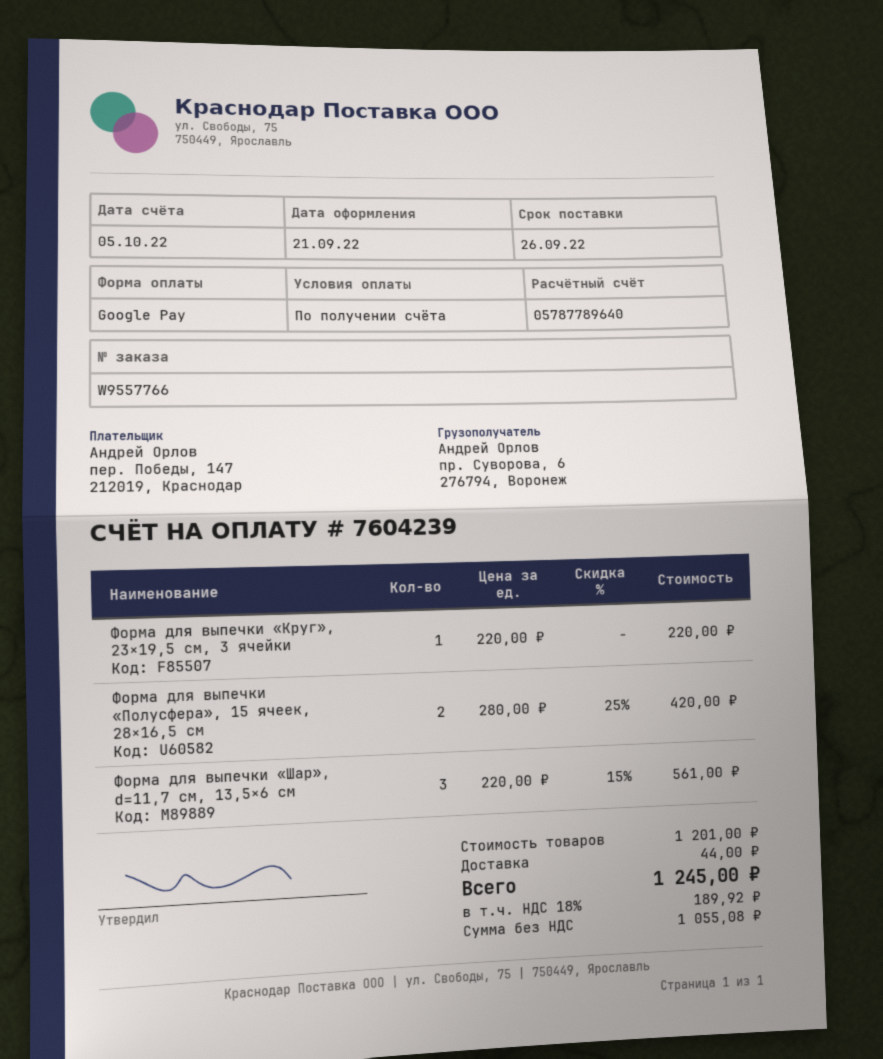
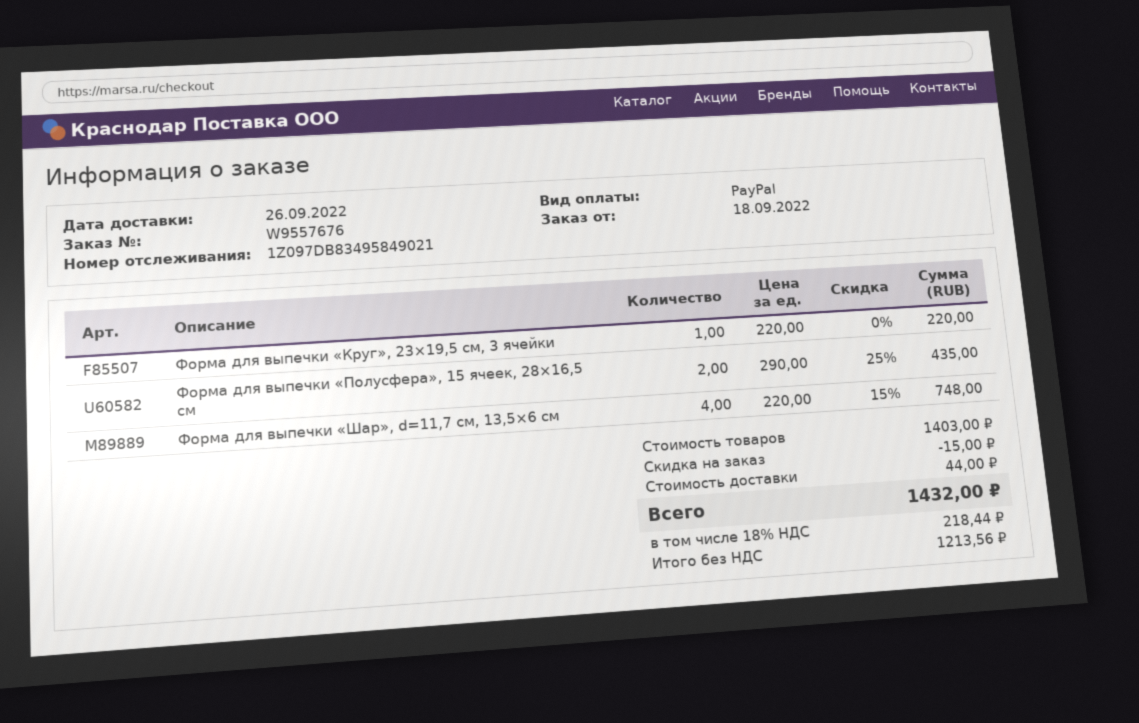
order number: W9557766 -> W9557676
order date: 2022-09-21 -> 2022-09-18
payment method: Google Pay -> PayPal
Форма для выпечки «Полусфера», 15 ячеек, 28×16,5 см: 2 x 280.00 - 25% = 420.00 -> 2 x 290.00 - 25% = 435.00
Форма для выпечки «Шар», d=11,7 см, 13,5×6 см: 3 x 220.00 - 15% = 561.00 -> 4 x 220.00 - 15% = 748.00
subtotal: 1201.00 -> 1403.00
discount: none -> 15.00
net: 1055.08 -> 1213.56
tax: 18% = 189.92 -> 18% = 218.44
total: 1245.00 -> 1432.00

